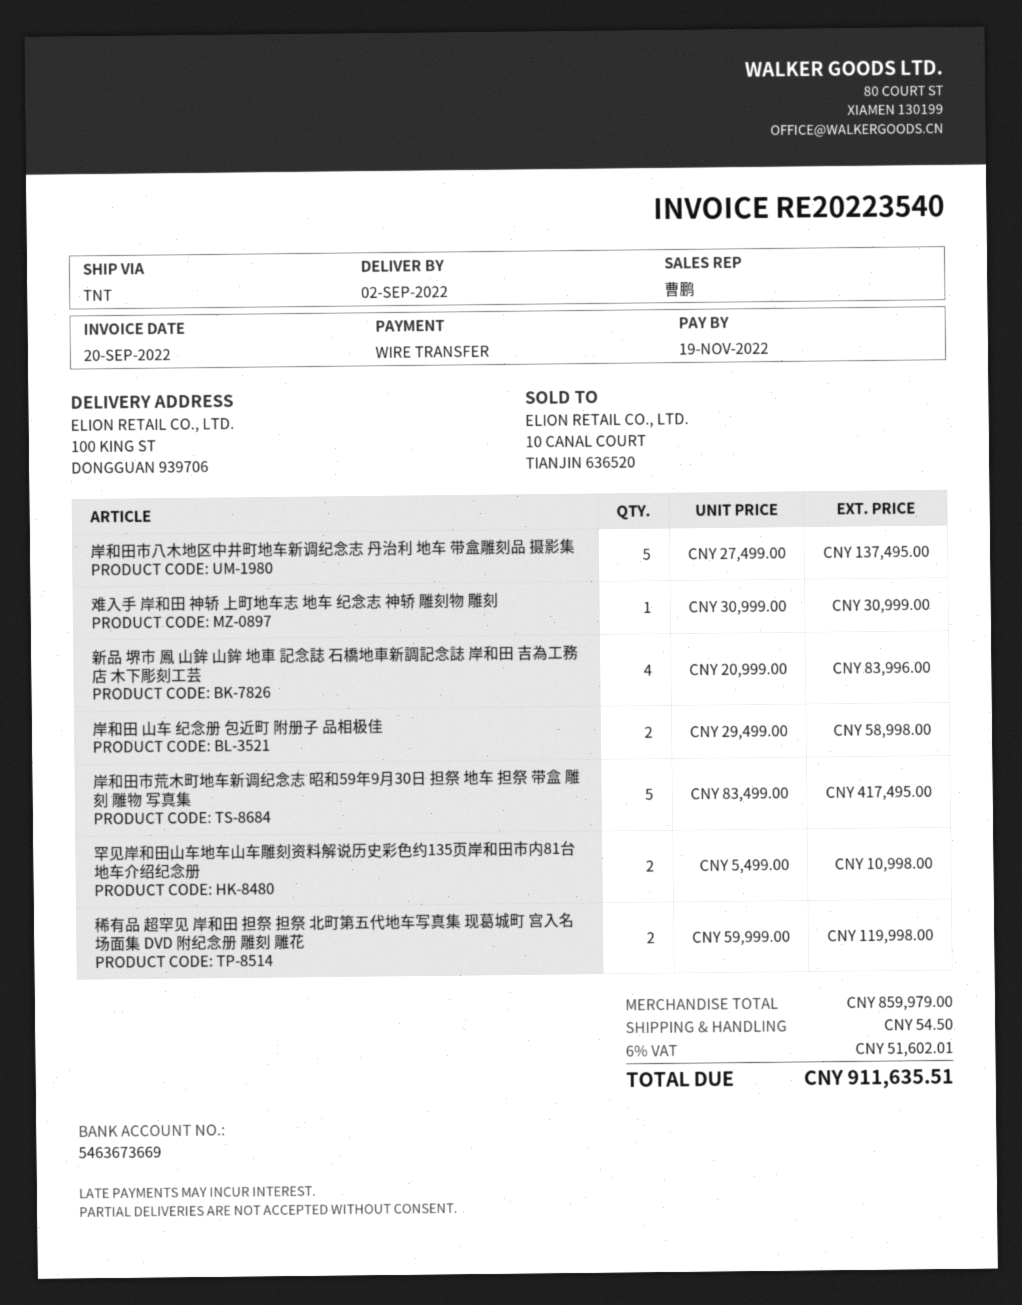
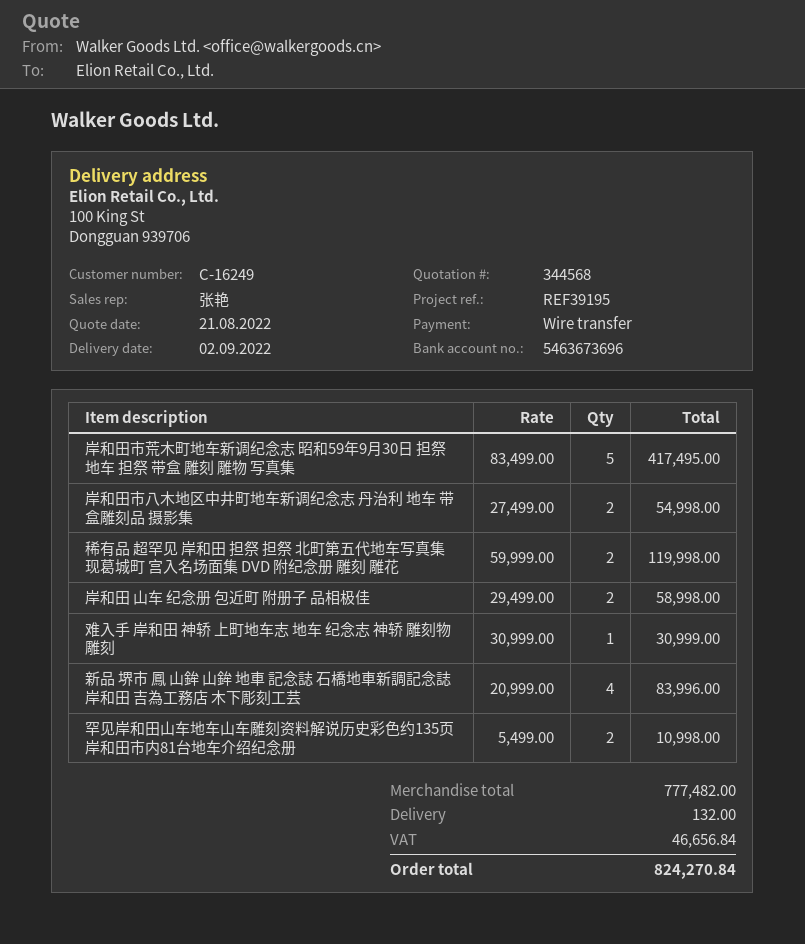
sales rep: 曹鹏 -> 张艳
bank account: 5463673669 -> 5463673696
岸和田市八木地区中井町地车新调纪念志 丹治利 地车 带盒雕刻品 摄影集: 5 x 27499.00 = 137495.00 -> 2 x 27499.00 = 54998.00
subtotal: 859979.00 -> 777482.00
shipping: 54.50 -> 132.00
tax: 51602.01 -> 46656.84
total: 911635.51 -> 824270.84

